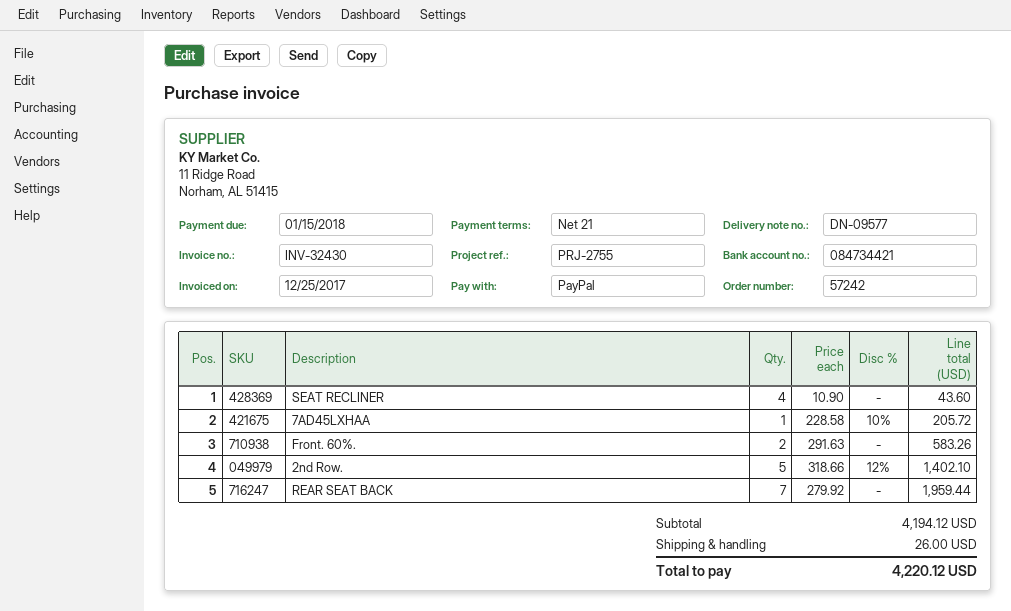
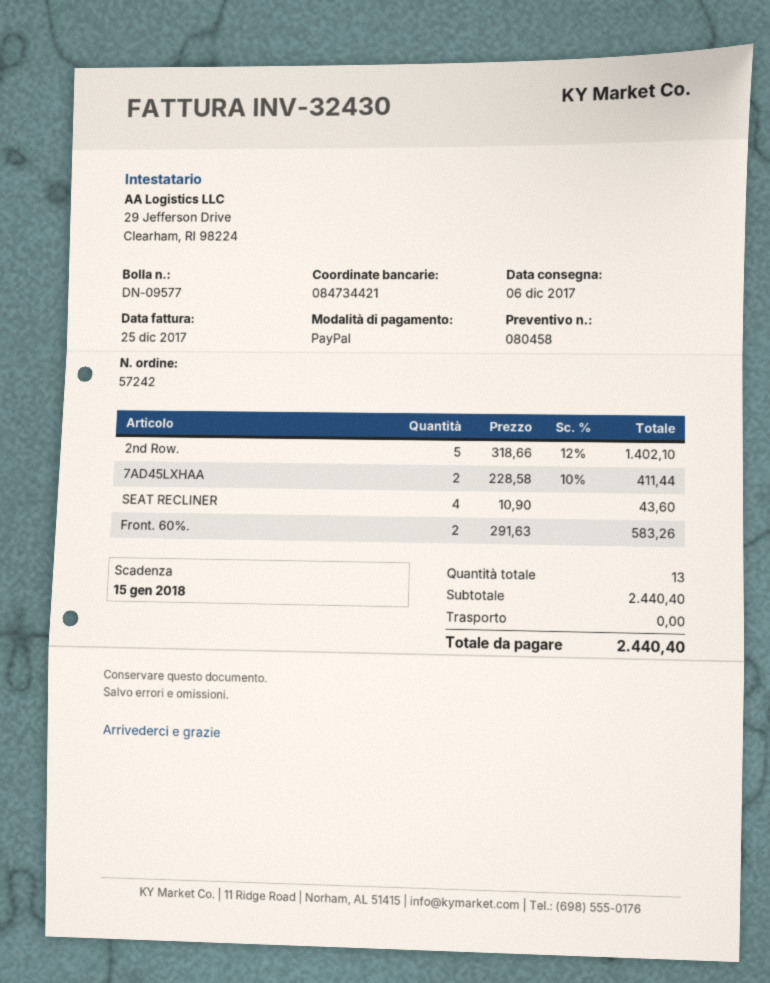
7AD45LXHAA: 1 x 228.58 - 10% = 205.72 -> 2 x 228.58 - 10% = 411.44
REAR SEAT BACK: 7 x 279.92 = 1959.44 -> none
subtotal: 4194.12 -> 2440.40
shipping: 26.00 -> 0.00
total: 4220.12 -> 2440.40

